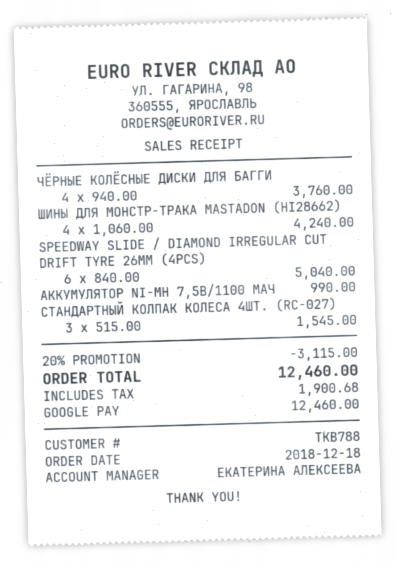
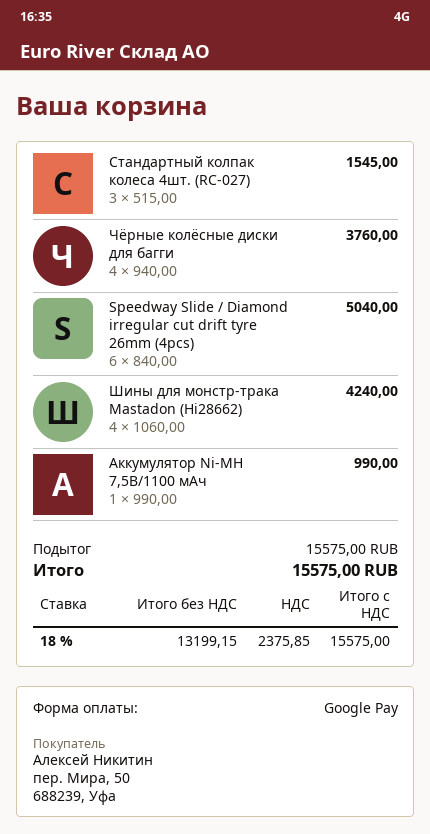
discount: 20% = 3115.00 -> none
tax: 1900.68 -> 2375.85
total: 12460.00 -> 15575.00

